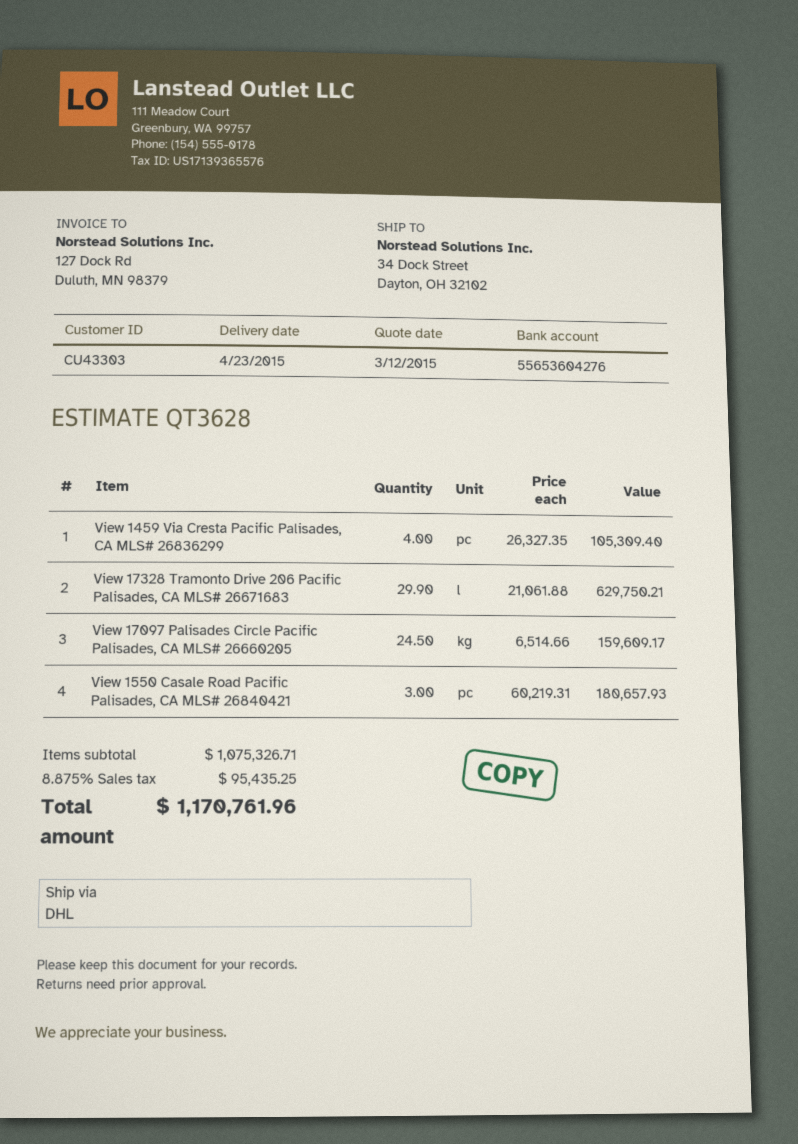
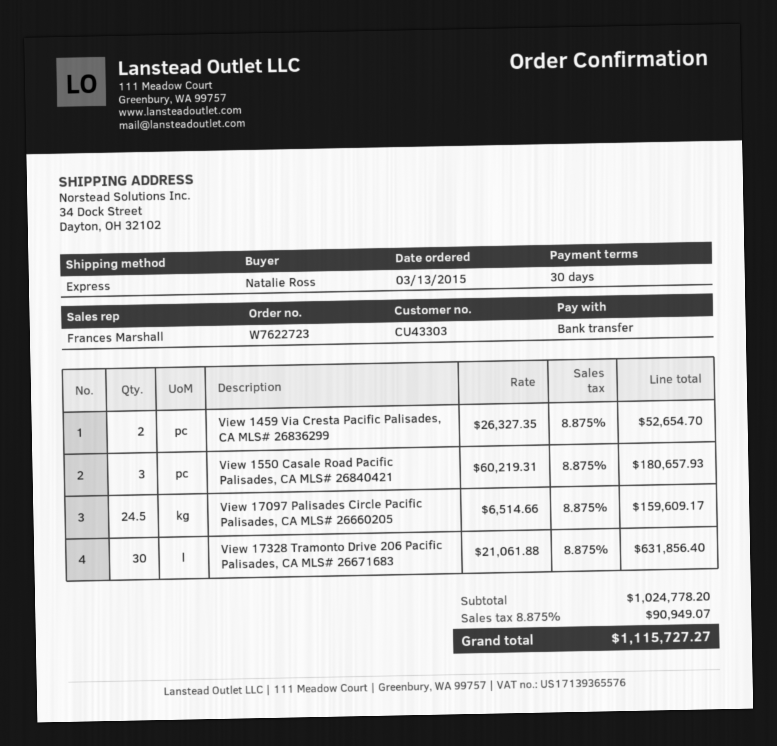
shipping method: DHL -> express
View 1459 Via Cresta Pacific Palisades, CA MLS# 26836299: 4 x 26327.35 = 105309.40 -> 2 x 26327.35 = 52654.70
View 17328 Tramonto Drive 206 Pacific Palisades, CA MLS# 26671683: 29.9 x 21061.88 = 629750.21 -> 30 x 21061.88 = 631856.40
subtotal: 1075326.71 -> 1024778.20
tax: 8.875% = 95435.25 -> 8.875% = 90949.07
total: 1170761.96 -> 1115727.27

